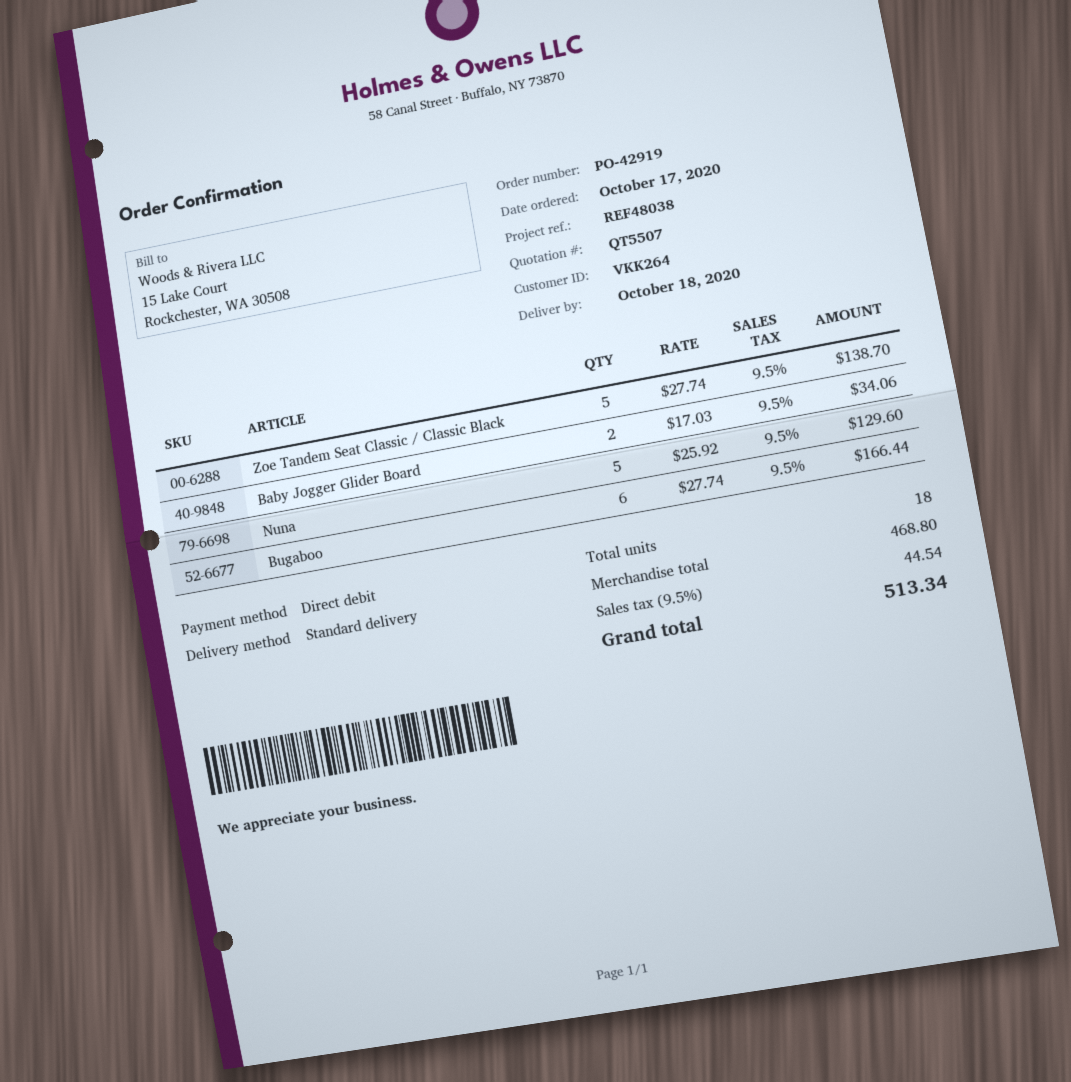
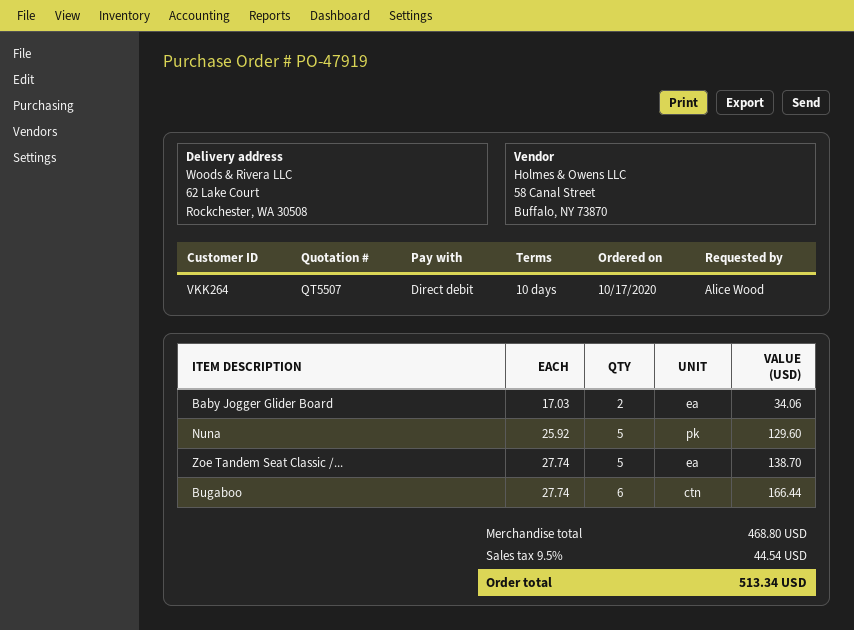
order number: PO-42919 -> PO-47919

